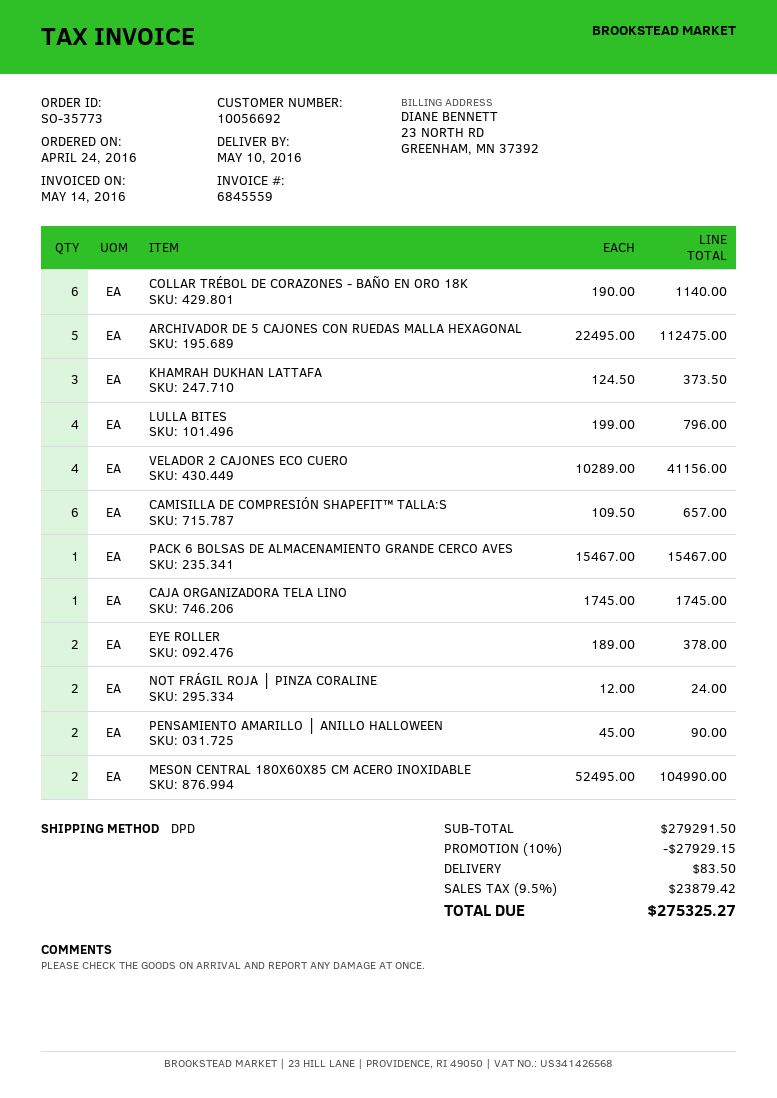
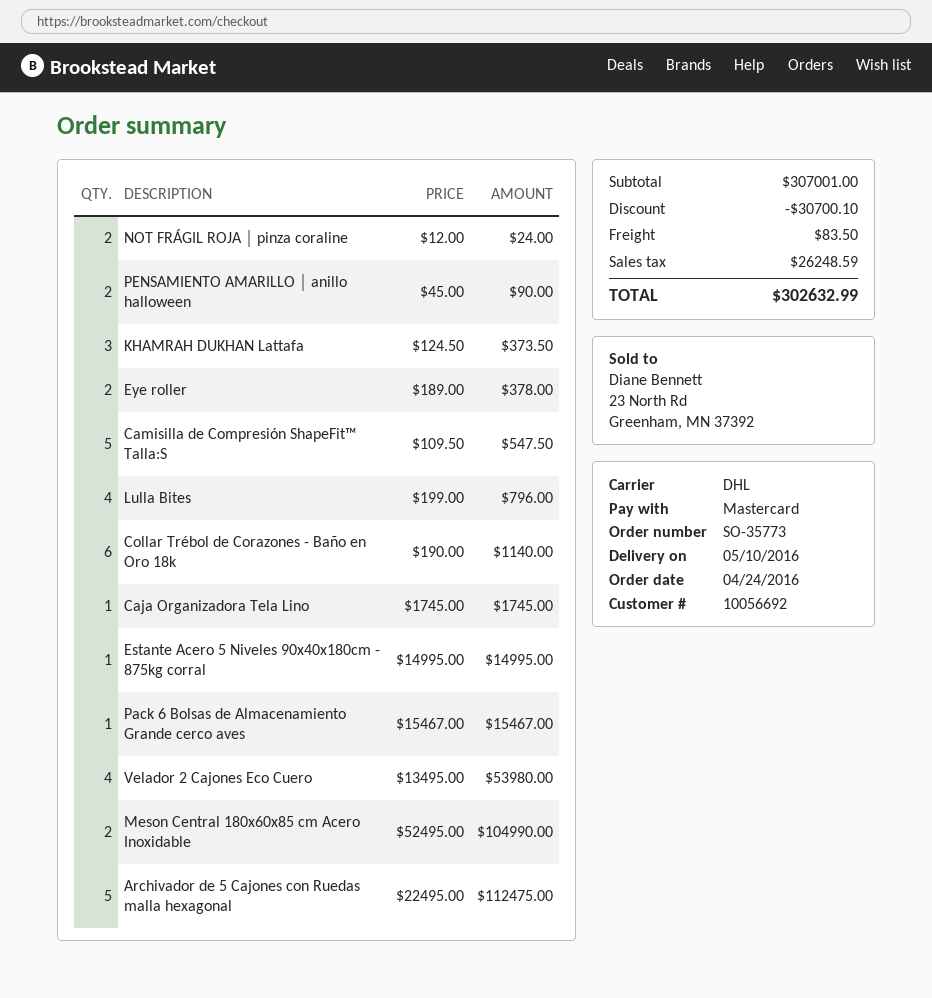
shipping method: DPD -> DHL
VELADOR 2 CAJONES ECO CUERO: 4 x 10289.00 = 41156.00 -> 4 x 13495.00 = 53980.00
CAMISILLA DE COMPRESIÓN SHAPEFIT™ TALLA:S: 6 x 109.50 = 657.00 -> 5 x 109.50 = 547.50
Estante Acero 5 Niveles 90x40x180cm - 875kg corral: none -> 1 x 14995.00 = 14995.00
subtotal: 279291.50 -> 307001.00
discount: 27929.15 -> 30700.10
tax: 23879.42 -> 26248.59
total: 275325.27 -> 302632.99

